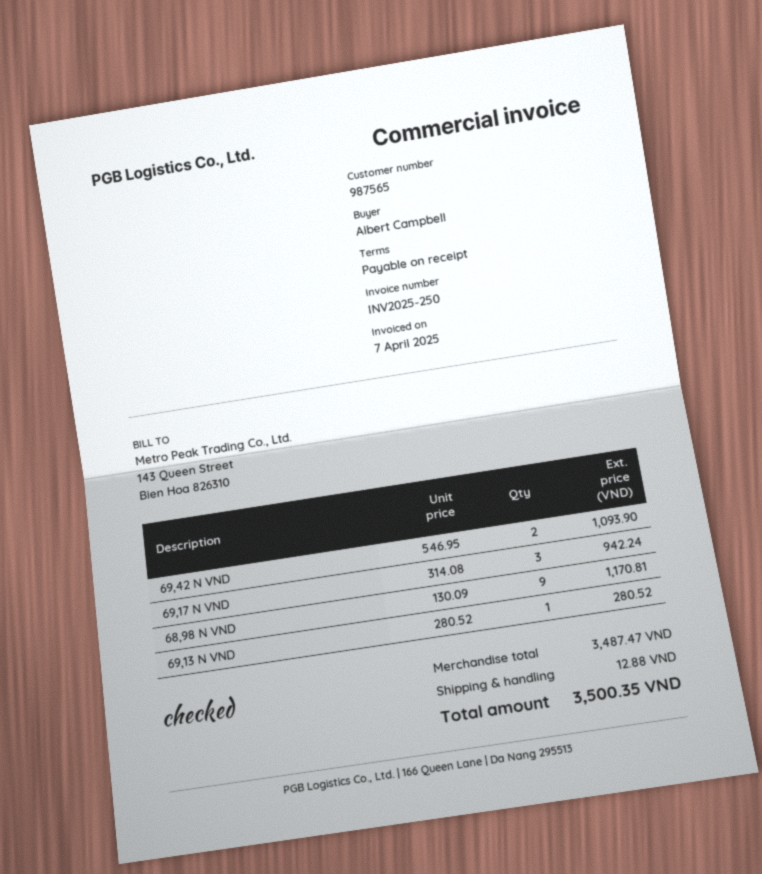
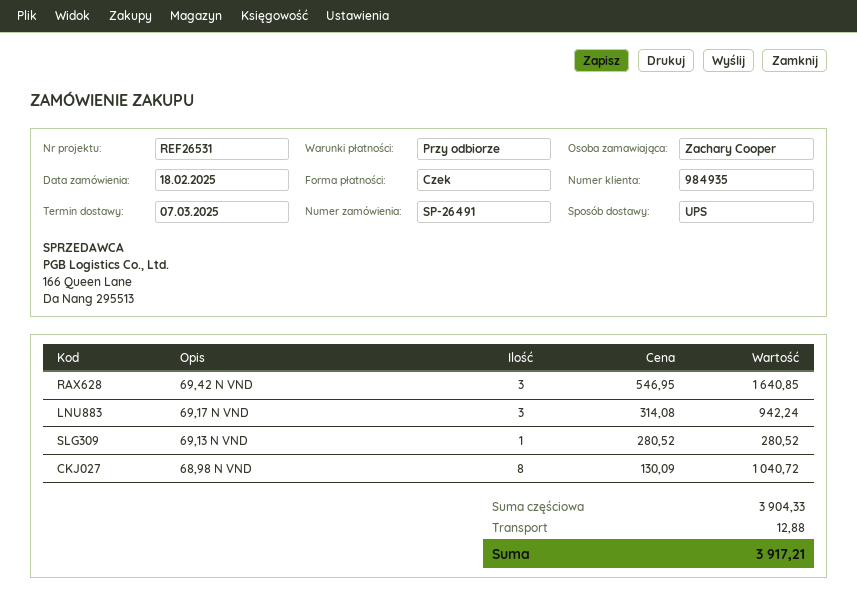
customer number: 987565 -> 984935
ordered by: Albert Campbell -> Zachary Cooper
69,42 N VND: 2 x 546.95 = 1093.90 -> 3 x 546.95 = 1640.85
68,98 N VND: 9 x 130.09 = 1170.81 -> 8 x 130.09 = 1040.72
subtotal: 3487.47 -> 3904.33
total: 3500.35 -> 3917.21

